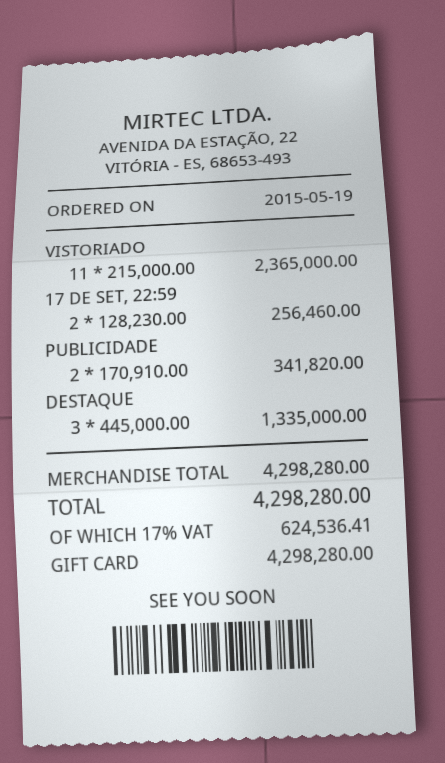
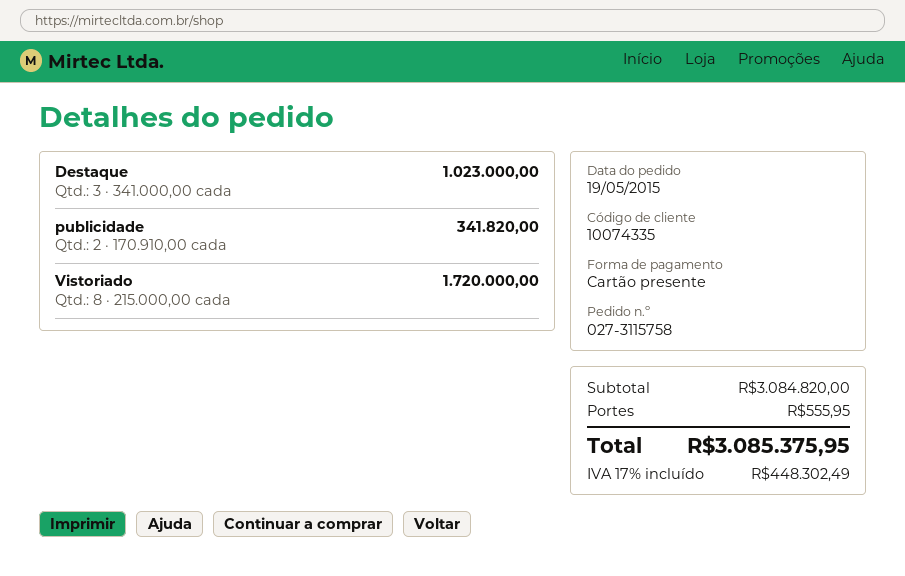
VISTORIADO: 11 x 215000.00 = 2365000.00 -> 8 x 215000.00 = 1720000.00
17 DE SET, 22:59: 2 x 128230.00 = 256460.00 -> none
DESTAQUE: 3 x 445000.00 = 1335000.00 -> 3 x 341000.00 = 1023000.00
subtotal: 4298280.00 -> 3084820.00
shipping: none -> 555.95
tax: 17% = 624536.41 -> 17% = 448302.49
total: 4298280.00 -> 3085375.95

